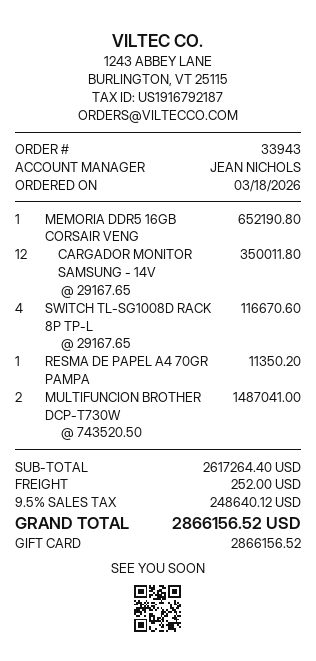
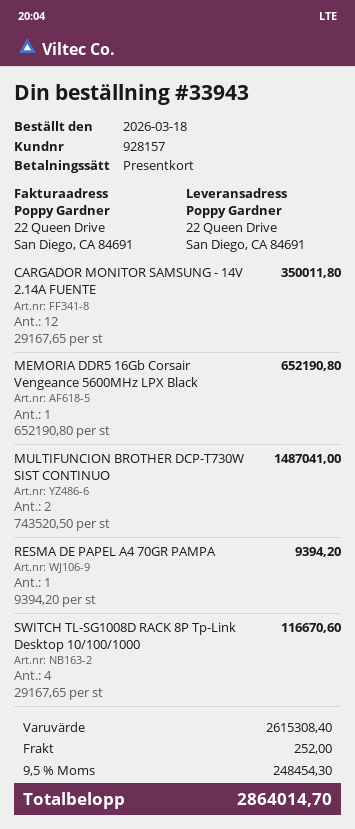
RESMA DE PAPEL A4 70GR PAMPA: 1 x 11350.20 = 11350.20 -> 1 x 9394.20 = 9394.20
subtotal: 2617264.40 -> 2615308.40
tax: 9.5% = 248640.12 -> 9.5% = 248454.30
total: 2866156.52 -> 2864014.70

